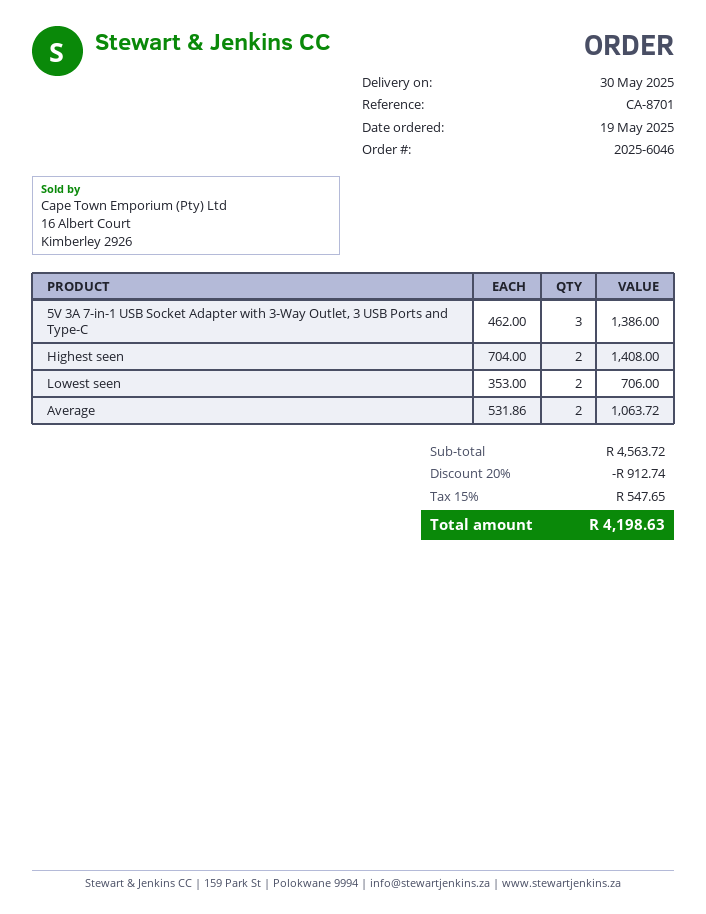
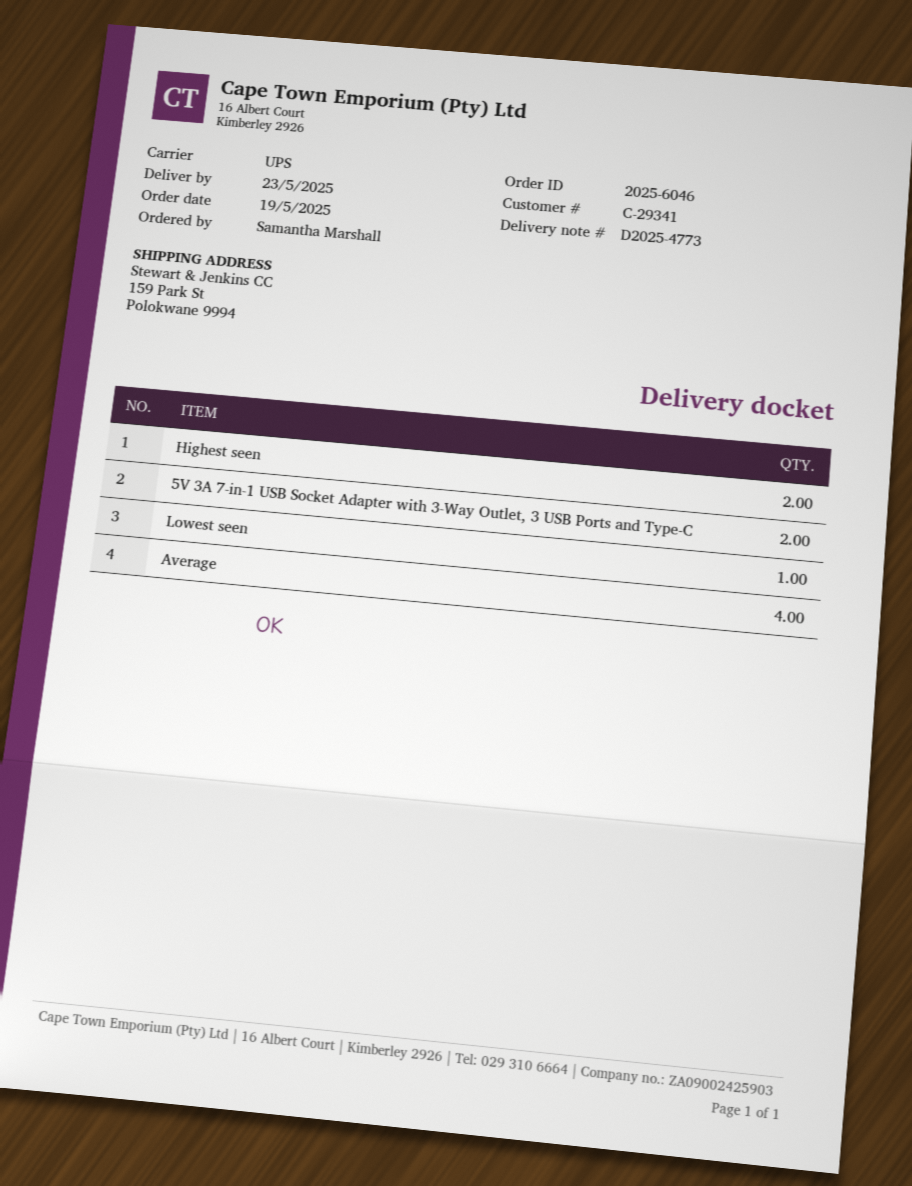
delivery date: 2025-05-30 -> 2025-05-23
5V 3A 7-in-1 USB Socket Adapter with 3-Way Outlet, 3 USB Ports and Type-C: 3 -> 2
Lowest seen: 2 -> 1
Average: 2 -> 4

